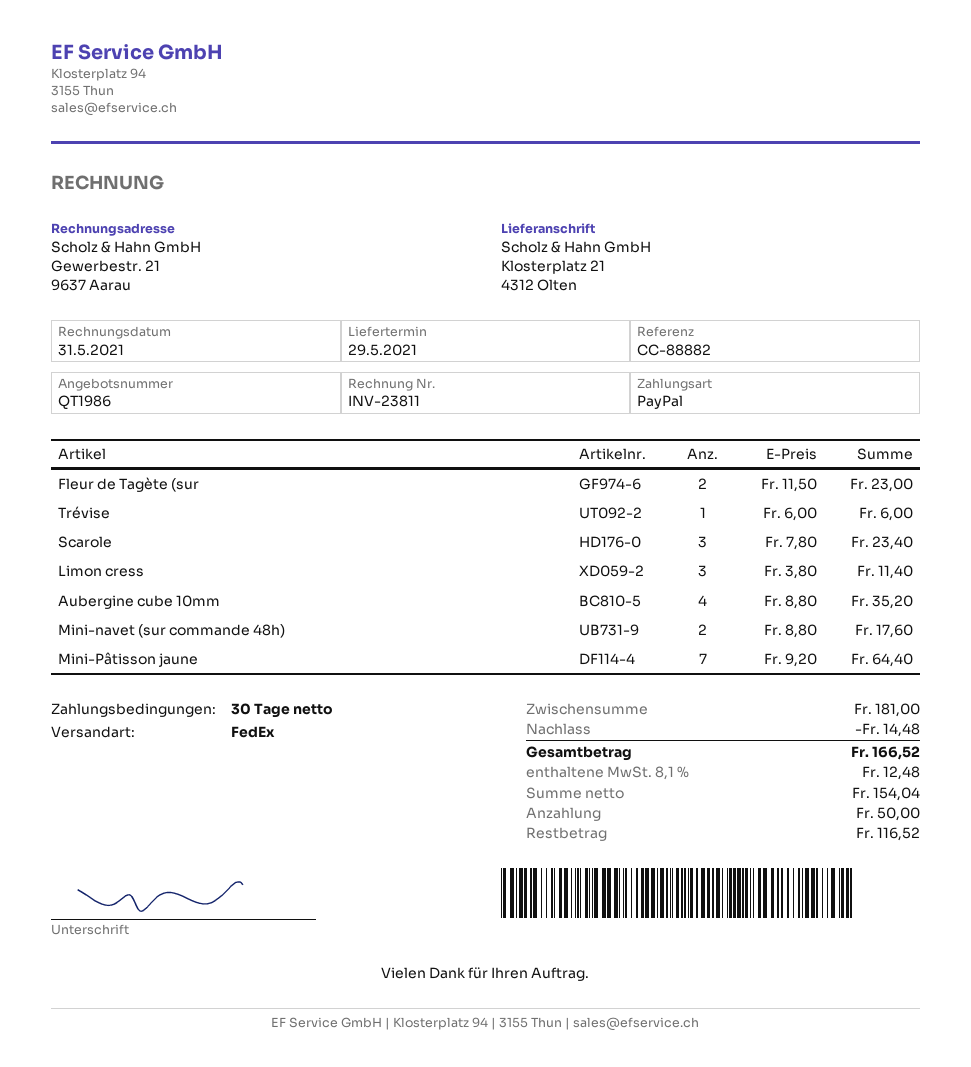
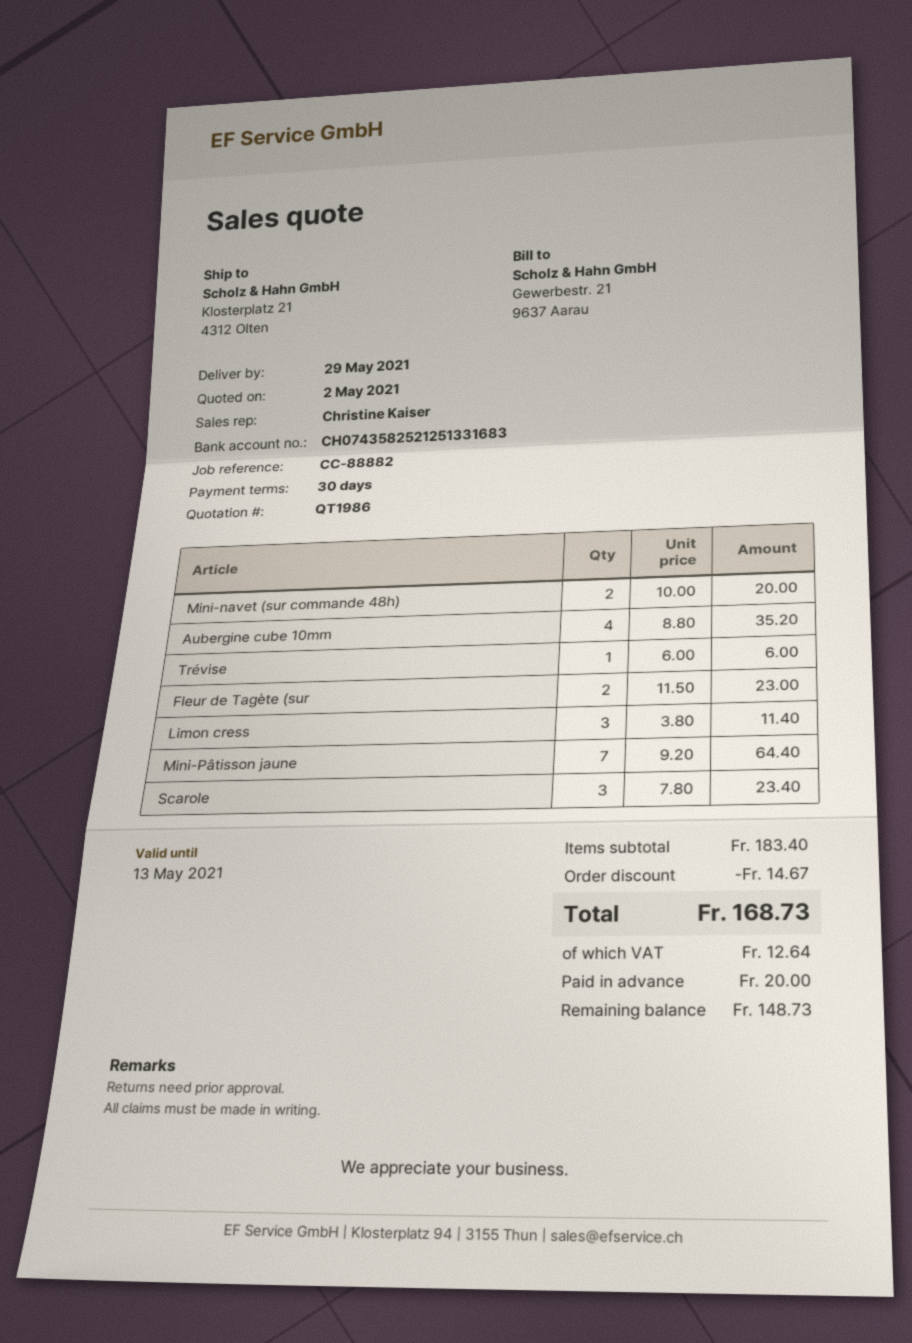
Mini-navet (sur commande 48h): 2 x 8.80 = 17.60 -> 2 x 10.00 = 20.00
subtotal: 181.00 -> 183.40
discount: 14.48 -> 14.67
tax: 12.48 -> 12.64
total: 166.52 -> 168.73
deposit: 50.00 -> 20.00
balance: 116.52 -> 148.73

